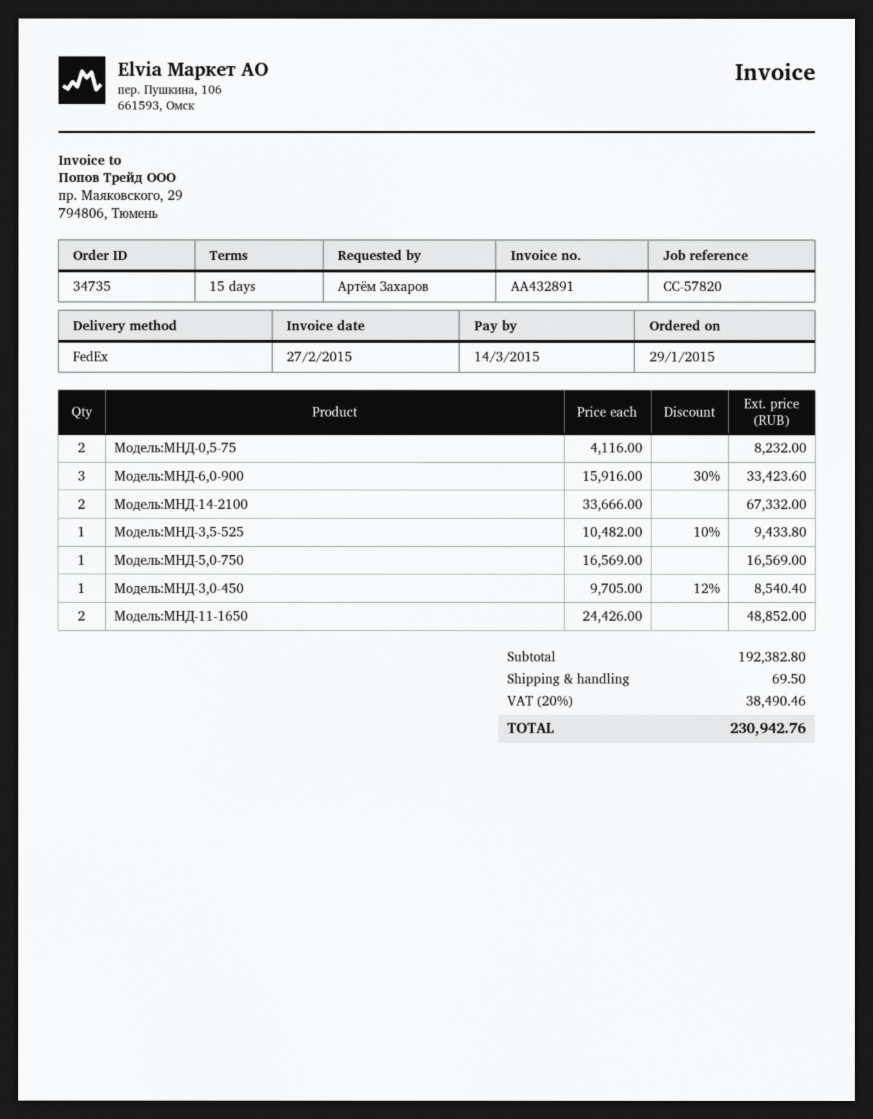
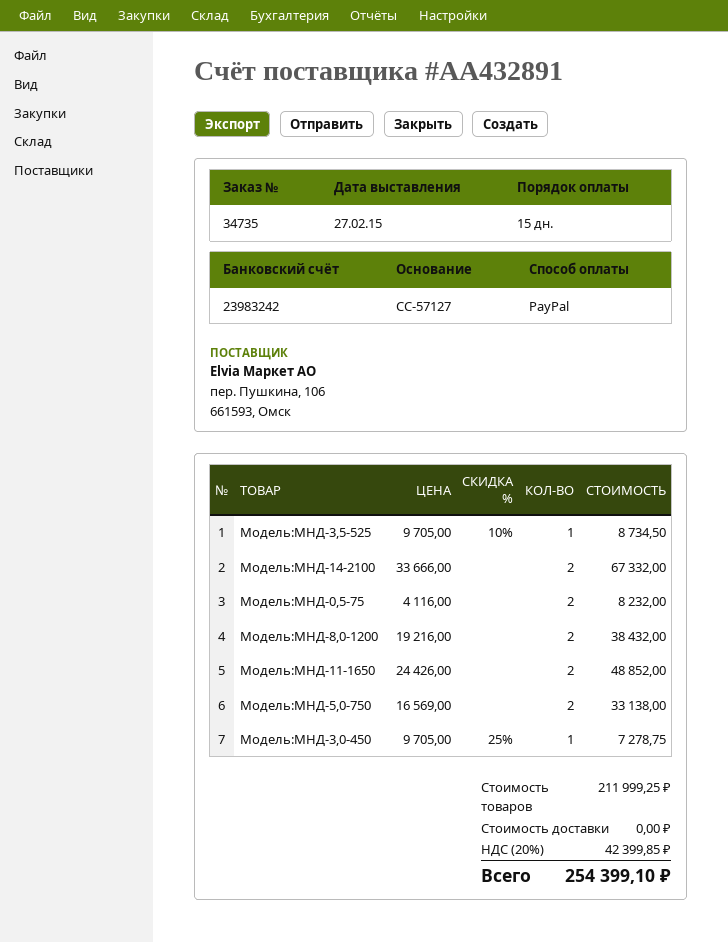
reference: CC-57820 -> CC-57127
Модель:МНД-6,0-900: 3 x 15916.00 - 30% = 33423.60 -> none
Модель:МНД-3,5-525: 1 x 10482.00 - 10% = 9433.80 -> 1 x 9705.00 - 10% = 8734.50
Модель:МНД-5,0-750: 1 x 16569.00 = 16569.00 -> 2 x 16569.00 = 33138.00
Модель:МНД-3,0-450: 1 x 9705.00 - 12% = 8540.40 -> 1 x 9705.00 - 25% = 7278.75
Модель:МНД-8,0-1200: none -> 2 x 19216.00 = 38432.00
subtotal: 192382.80 -> 211999.25
shipping: 69.50 -> 0.00
tax: 20% = 38490.46 -> 20% = 42399.85
total: 230942.76 -> 254399.10

